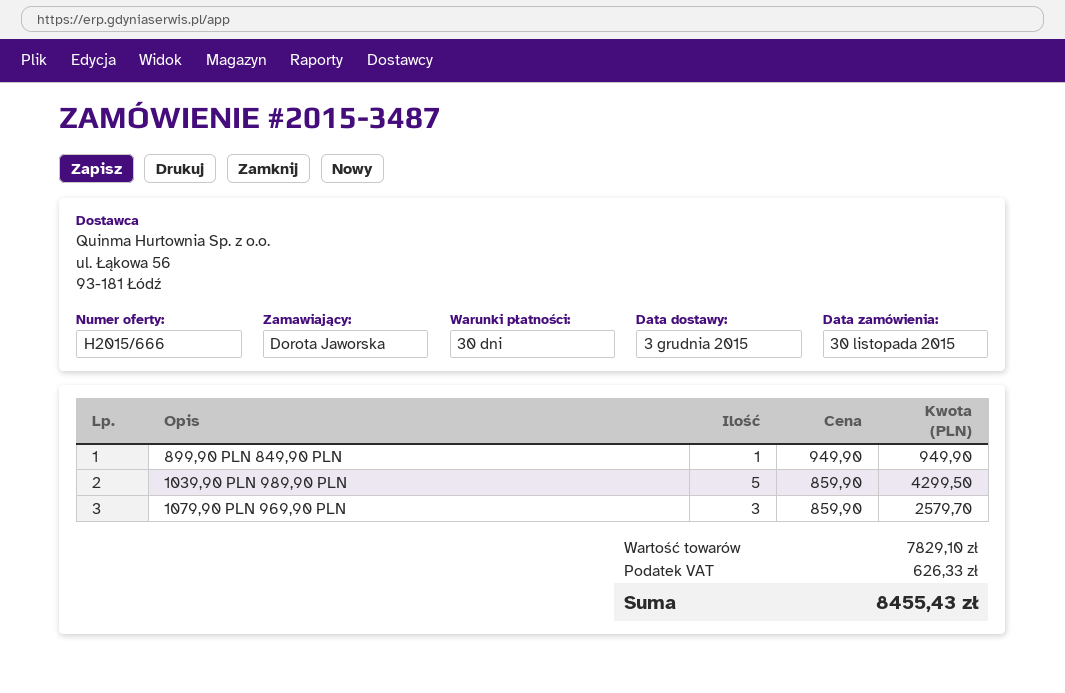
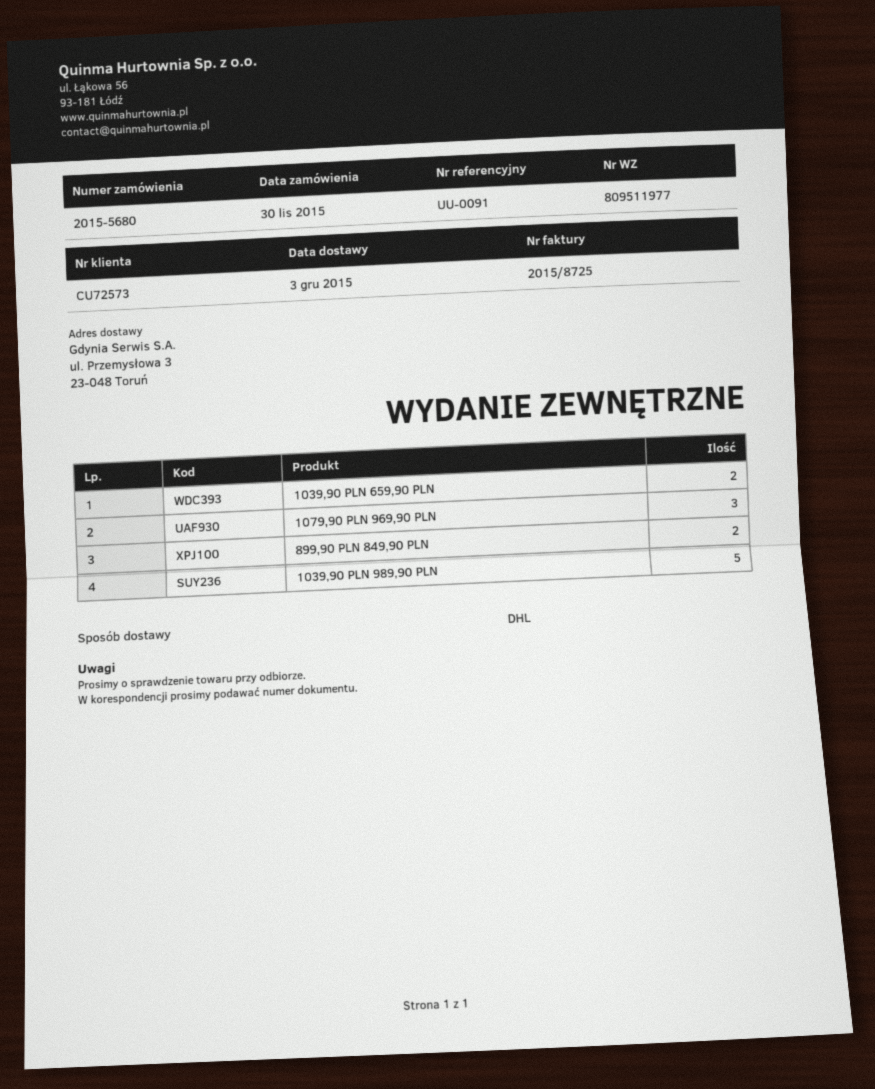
order number: 2015-3487 -> 2015-5680
899,90 PLN 849,90 PLN: 1 -> 2
1039,90 PLN 659,90 PLN: none -> 2

